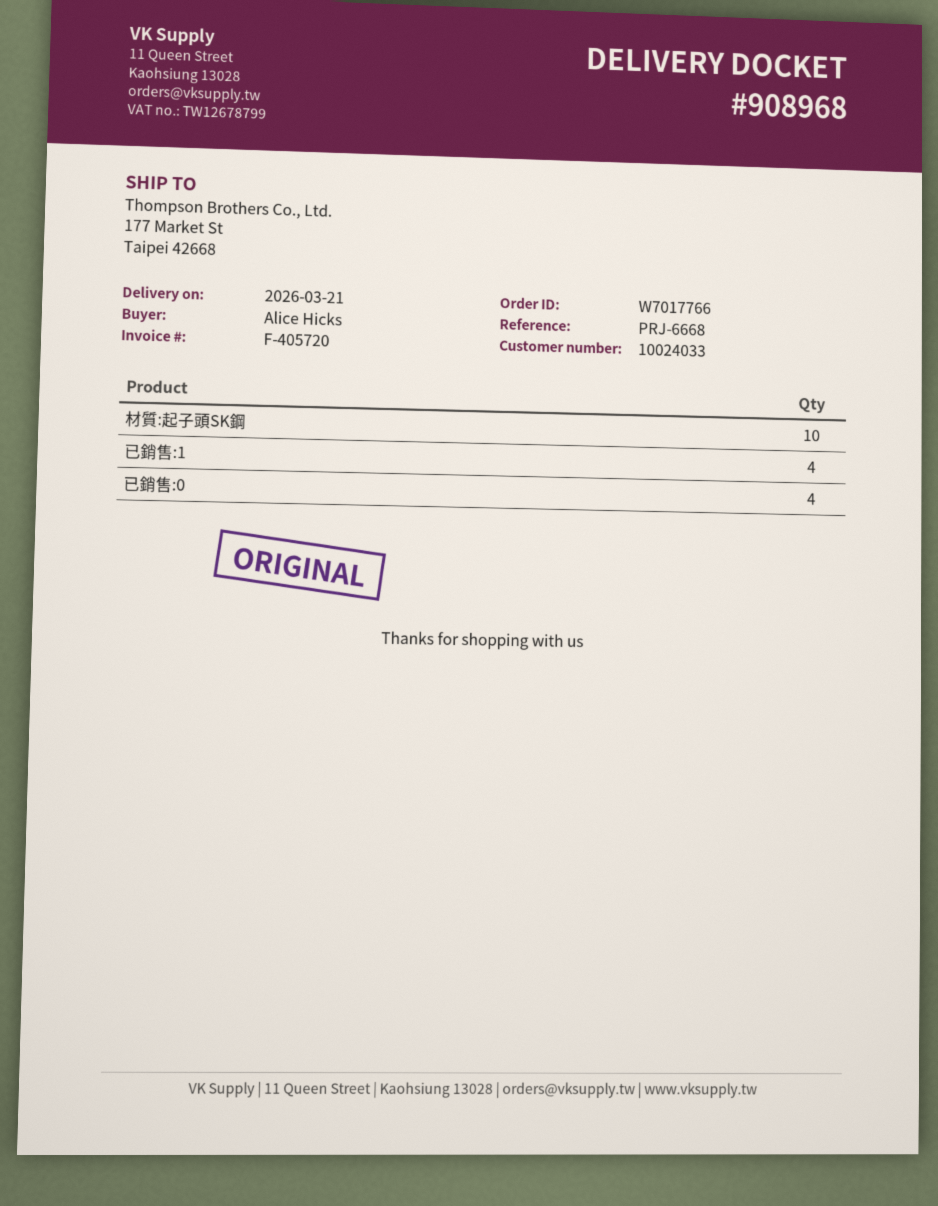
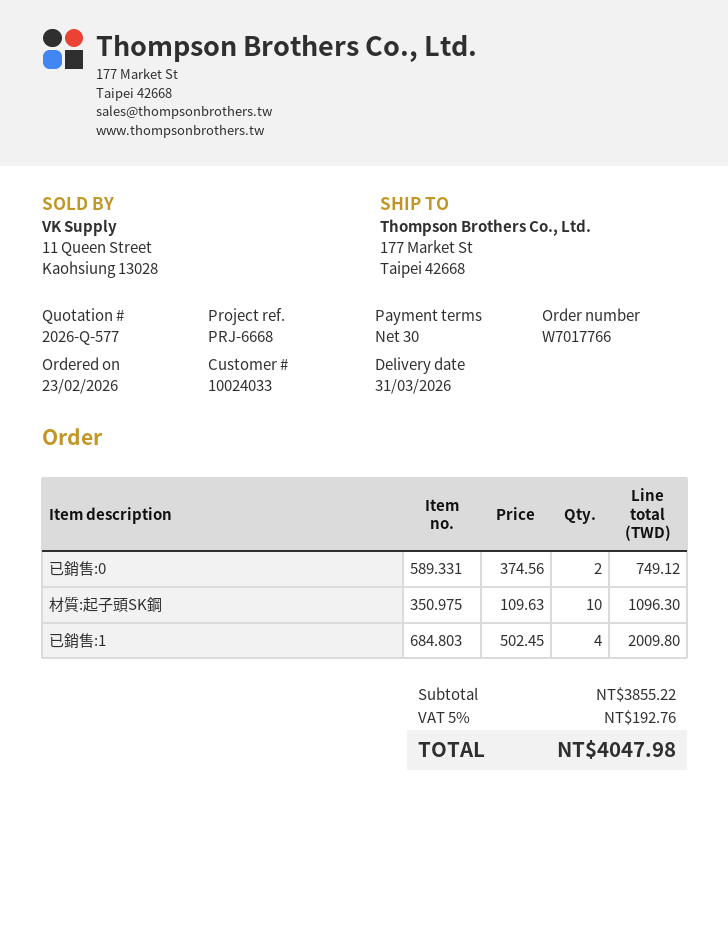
delivery date: 2026-03-21 -> 2026-03-31
已銷售:0: 4 -> 2

